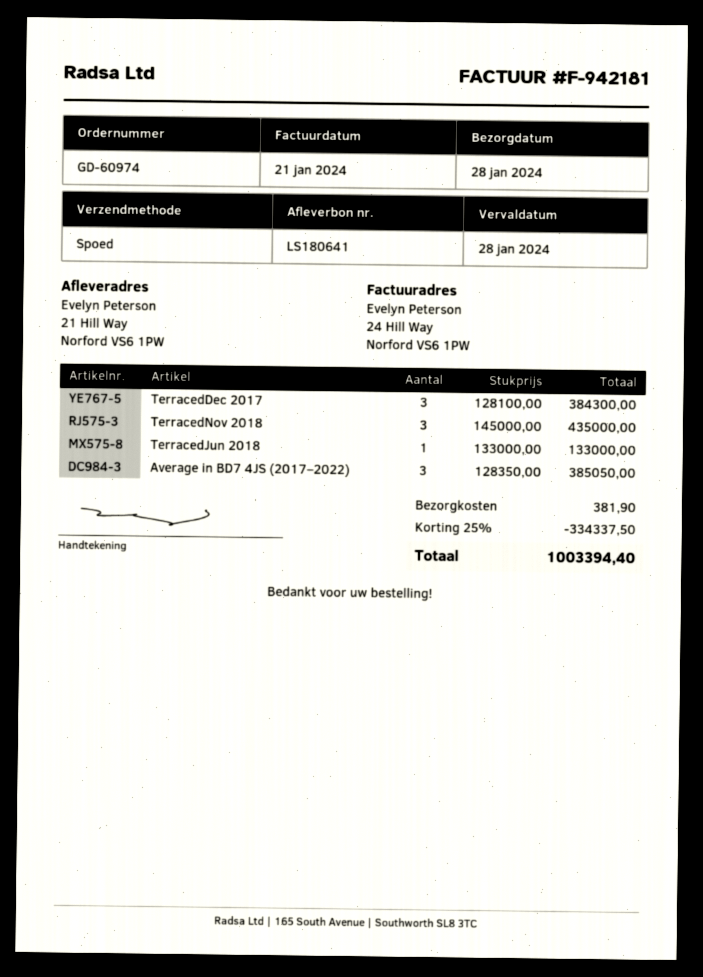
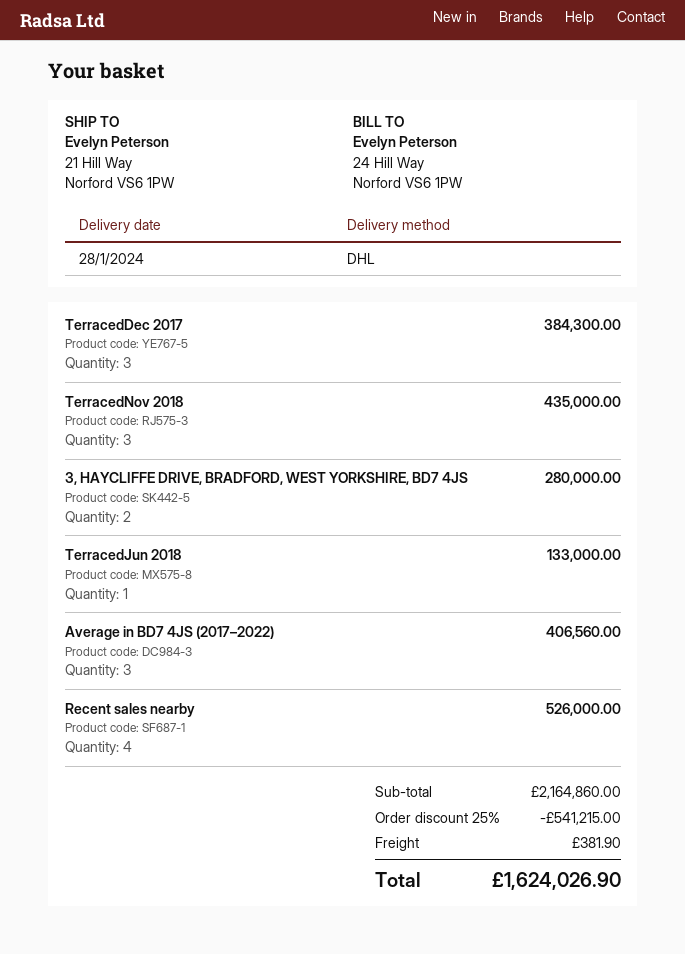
shipping method: express -> DHL
Average in BD7 4JS (2017–2022): 3 for 385050.00 -> 3 for 406560.00
3, HAYCLIFFE DRIVE, BRADFORD, WEST YORKSHIRE, BD7 4JS: none -> 2 for 280000.00
Recent sales nearby: none -> 4 for 526000.00
discount: 25% = 334337.50 -> 25% = 541215.00
total: 1003394.40 -> 1624026.90

